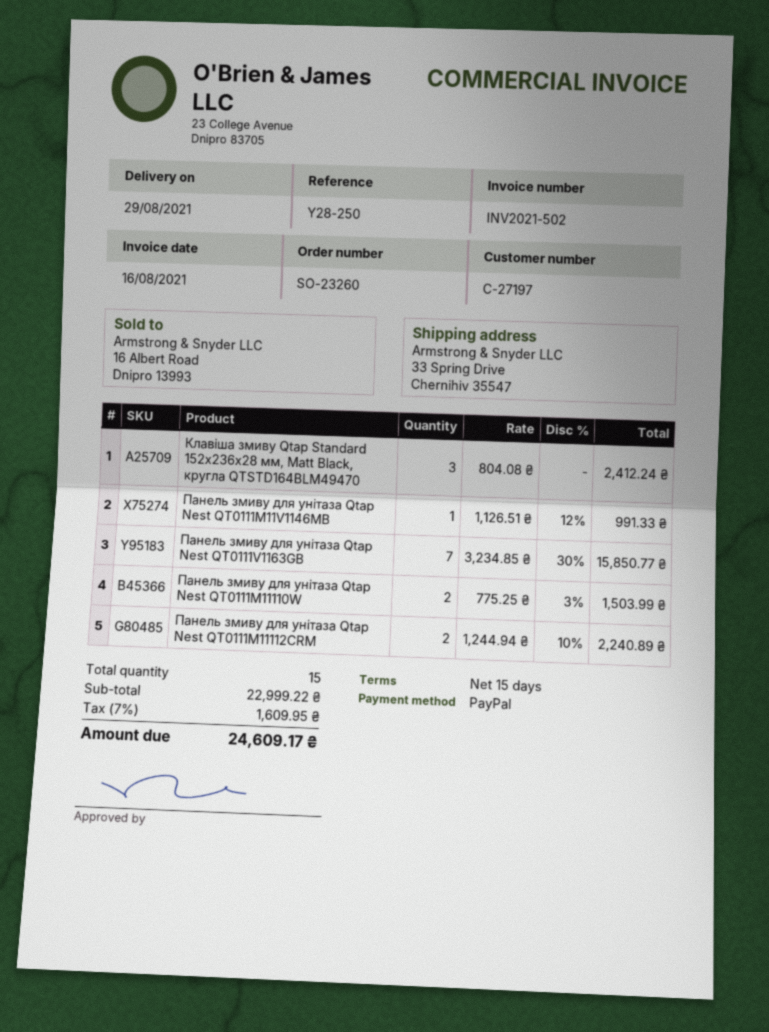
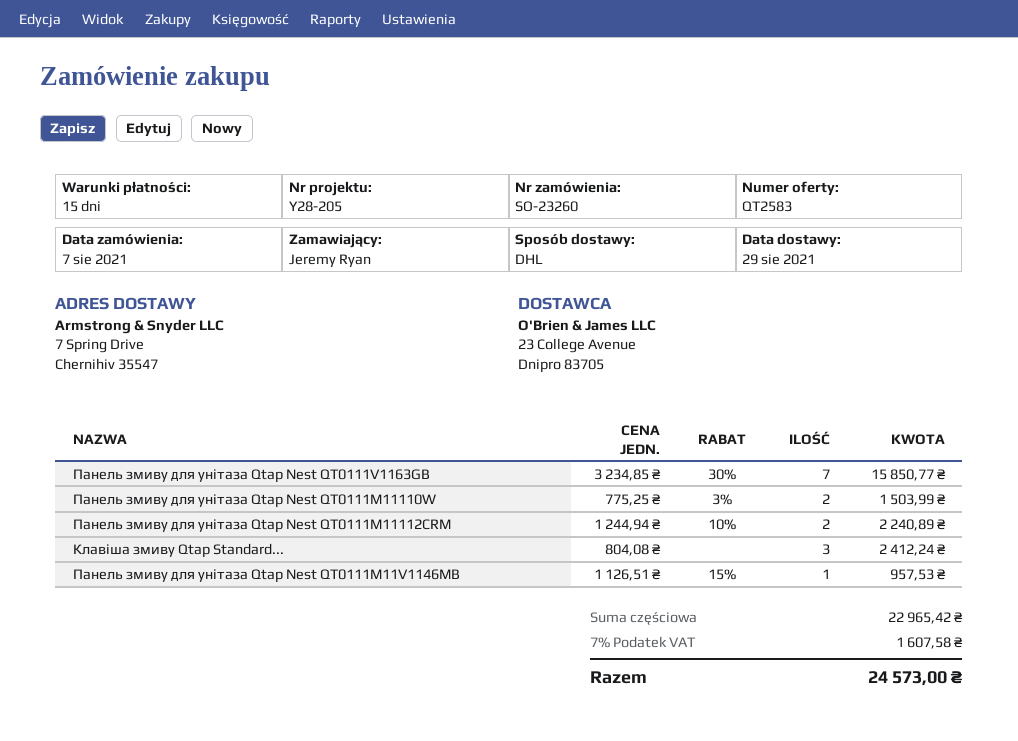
reference: Y28-250 -> Y28-205
ship to: 33 Spring Drive, Chernihiv 35547 -> 7 Spring Drive, Chernihiv 35547
Панель змиву для унітаза Qtap Nest QT0111M11V1146MB: 1 x 1126.51 - 12% = 991.33 -> 1 x 1126.51 - 15% = 957.53
subtotal: 22999.22 -> 22965.42
tax: 7% = 1609.95 -> 7% = 1607.58
total: 24609.17 -> 24573.00

